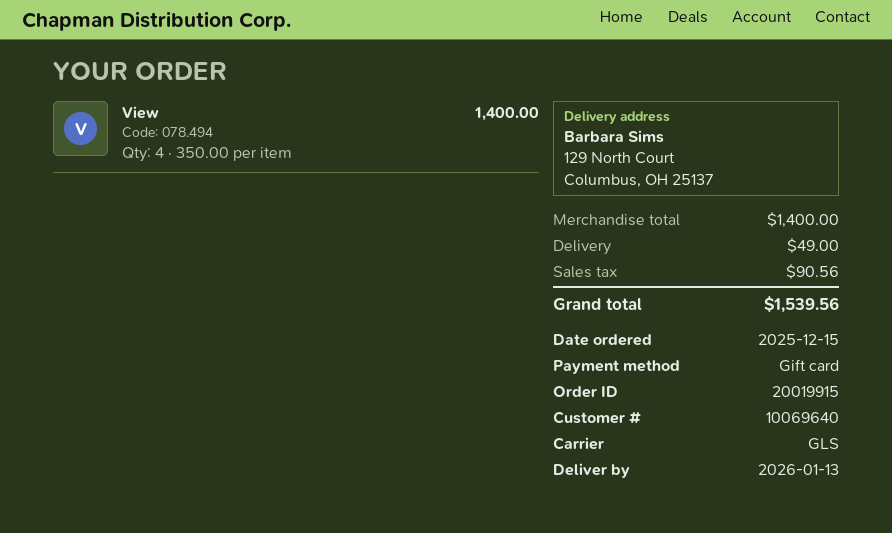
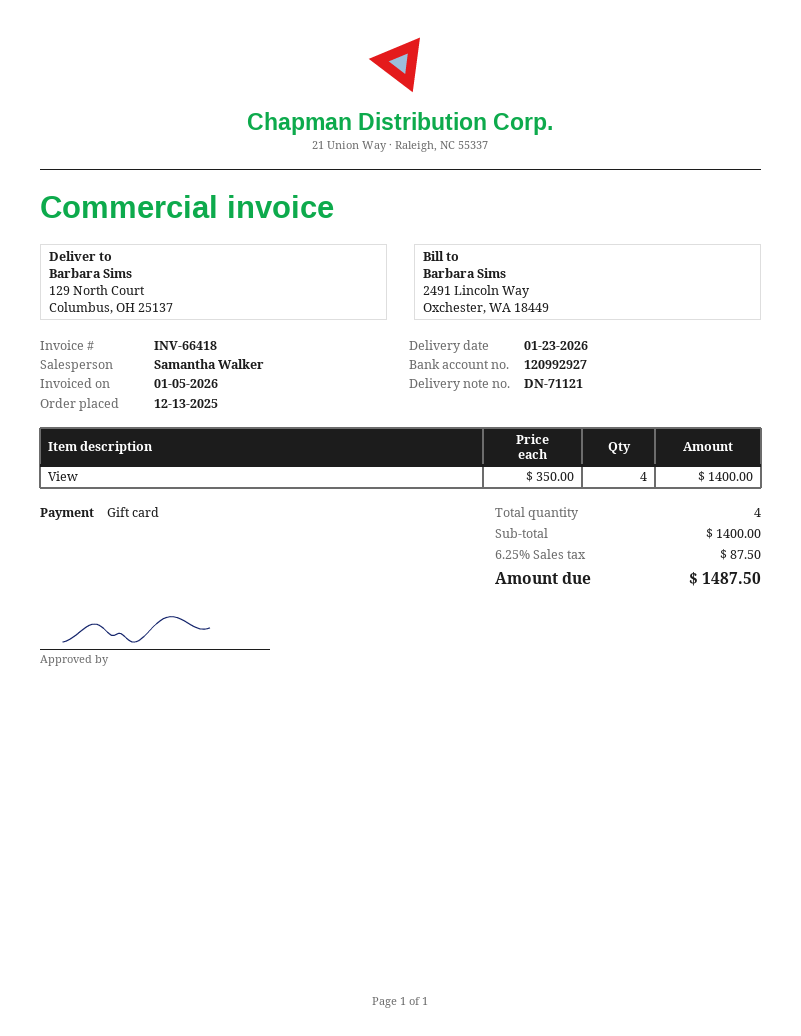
order date: 2025-12-15 -> 2025-12-13
delivery date: 2026-01-13 -> 2026-01-23
shipping: 49.00 -> none
tax: 90.56 -> 87.50
total: 1539.56 -> 1487.50

